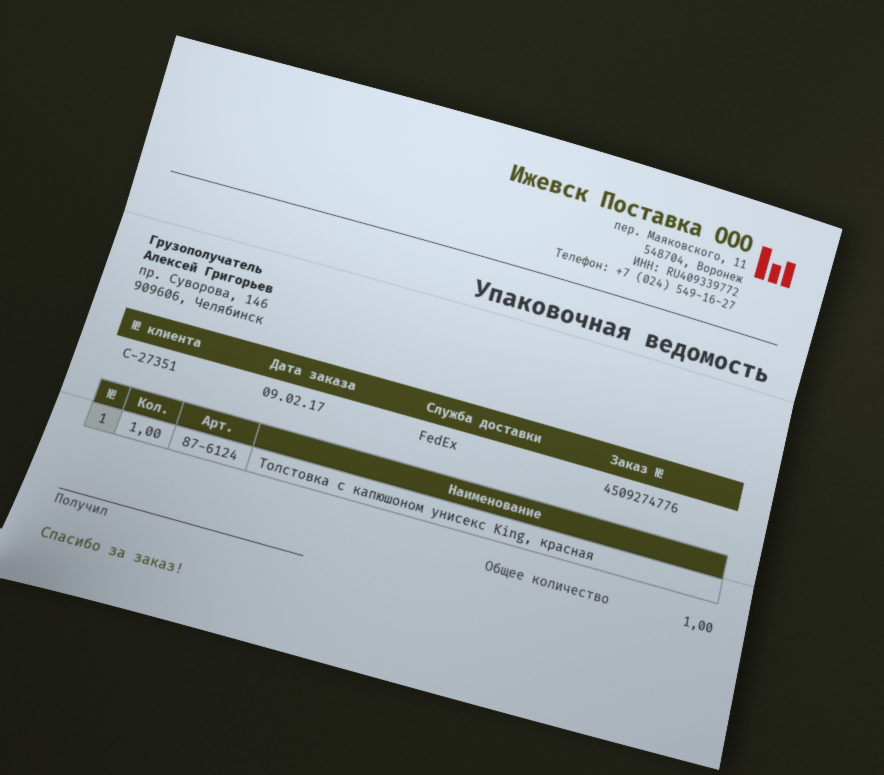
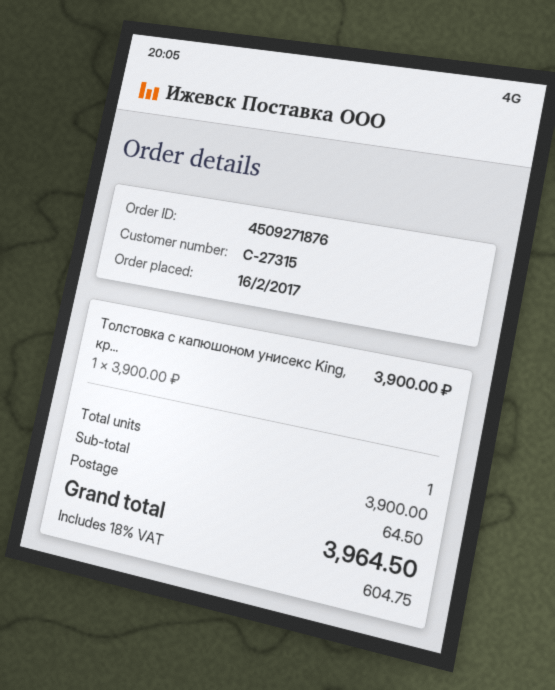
order number: 4509274776 -> 4509271876
order date: 2017-02-09 -> 2017-02-16
customer number: C-27351 -> C-27315

